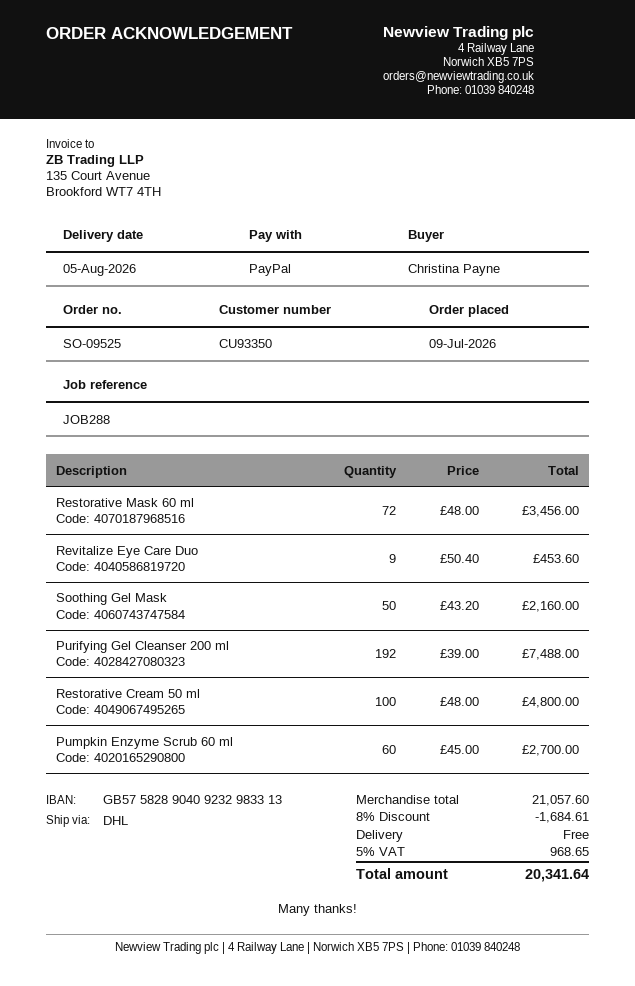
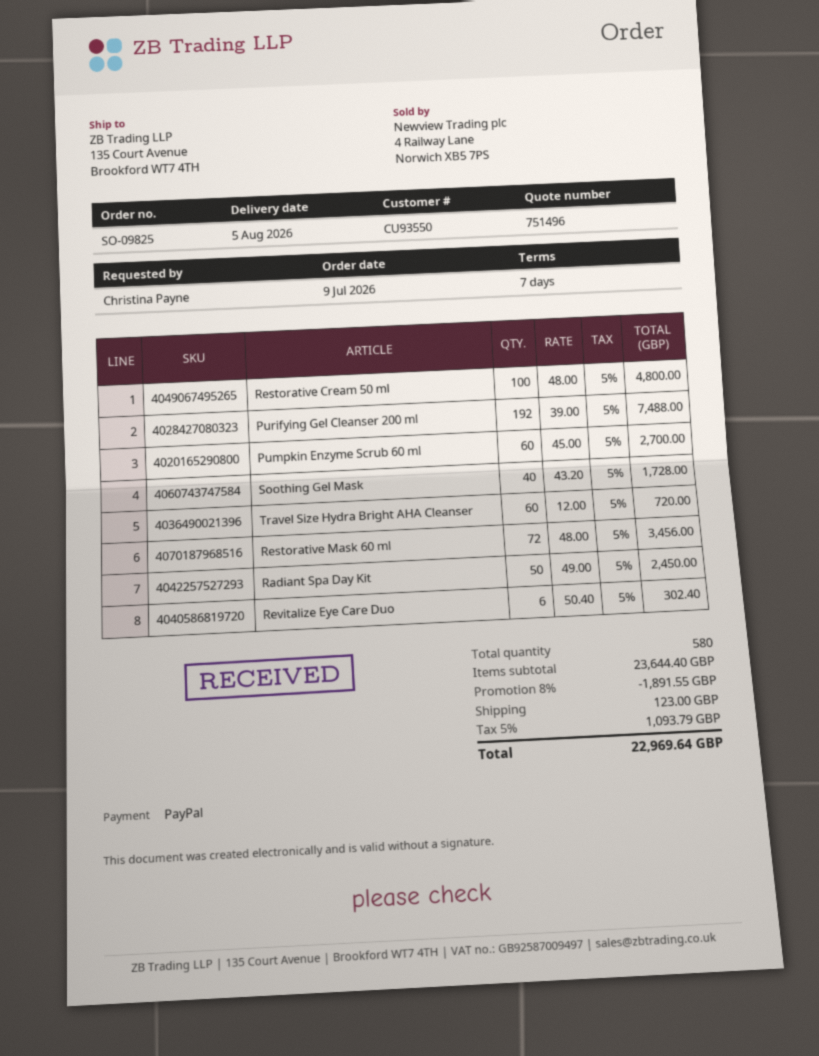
order number: SO-09525 -> SO-09825
customer number: CU93350 -> CU93550
Revitalize Eye Care Duo: 9 x 50.40 = 453.60 -> 6 x 50.40 = 302.40
Soothing Gel Mask: 50 x 43.20 = 2160.00 -> 40 x 43.20 = 1728.00
Travel Size Hydra Bright AHA Cleanser: none -> 60 x 12.00 = 720.00
Radiant Spa Day Kit: none -> 50 x 49.00 = 2450.00
subtotal: 21057.60 -> 23644.40
discount: 8% = 1684.61 -> 8% = 1891.55
shipping: 0.00 -> 123.00
tax: 5% = 968.65 -> 5% = 1093.79
total: 20341.64 -> 22969.64

